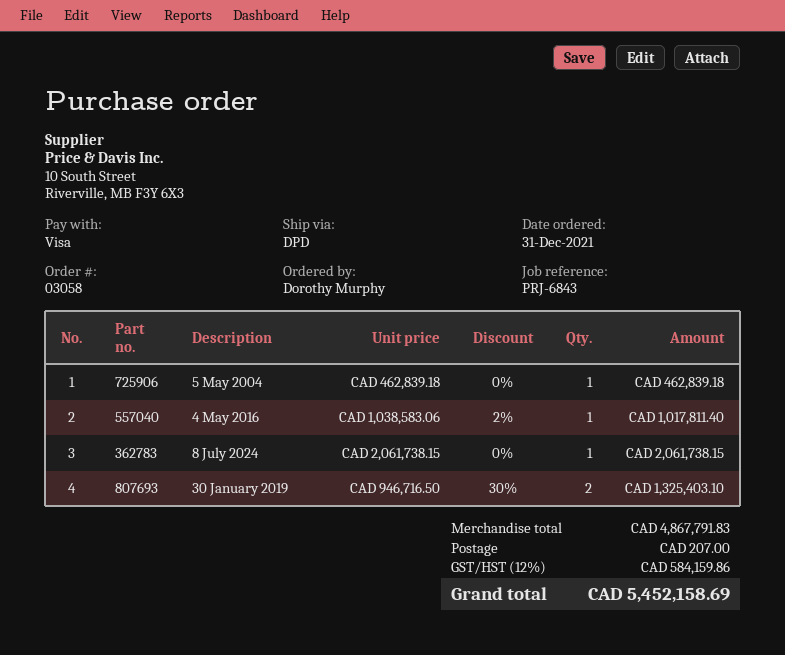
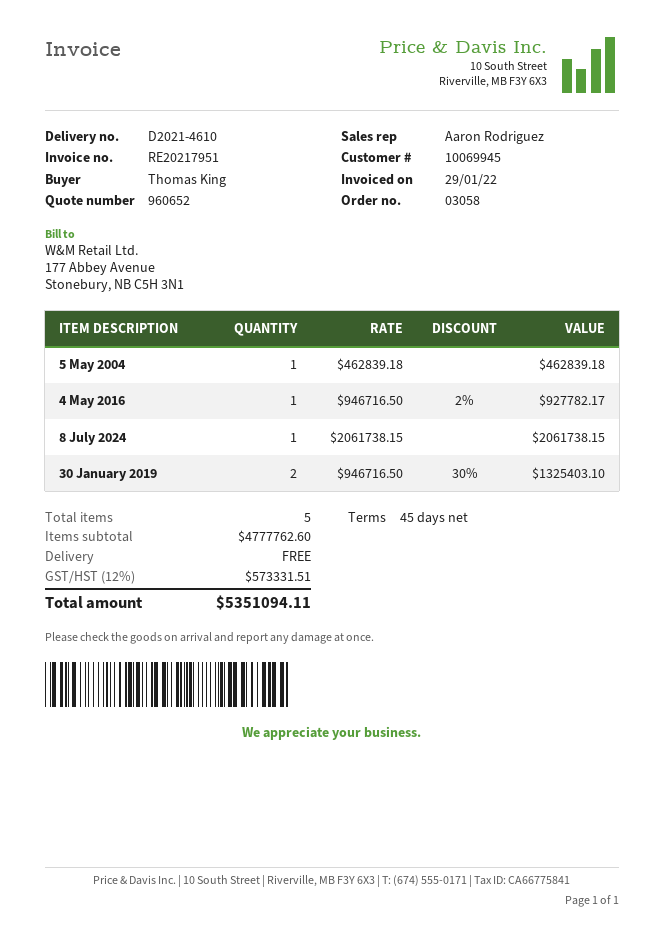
ordered by: Dorothy Murphy -> Thomas King
4 May 2016: 1 x 1038583.06 - 2% = 1017811.40 -> 1 x 946716.50 - 2% = 927782.17
subtotal: 4867791.83 -> 4777762.60
shipping: 207.00 -> 0.00
tax: 12% = 584159.86 -> 12% = 573331.51
total: 5452158.69 -> 5351094.11

